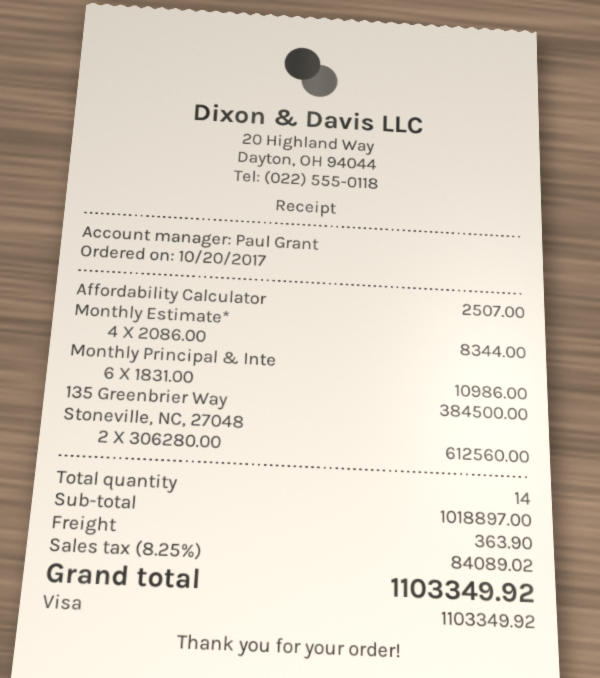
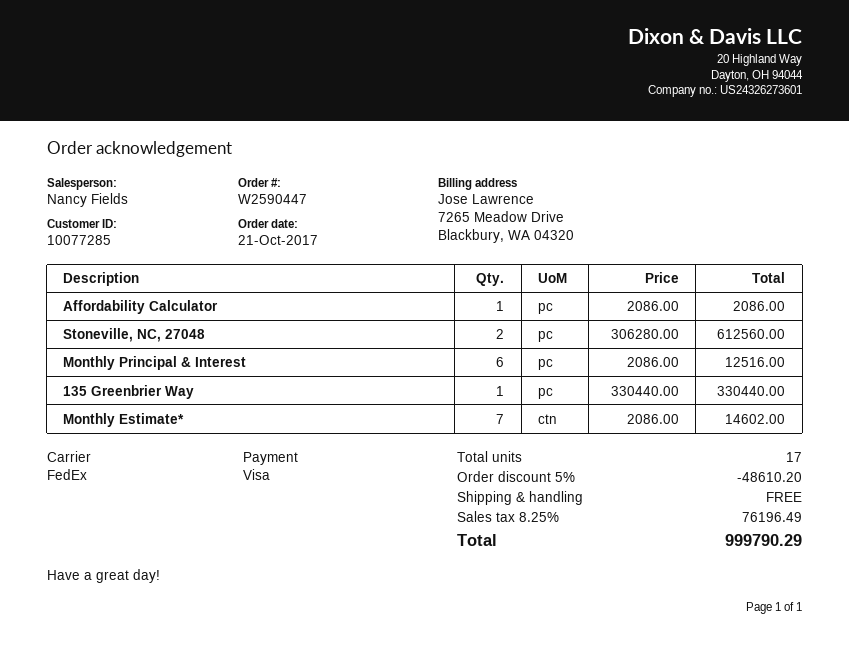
order date: 2017-10-20 -> 2017-10-21
sales rep: Paul Grant -> Nancy Fields
Affordability Calculator: 1 x 2507.00 = 2507.00 -> 1 x 2086.00 = 2086.00
Monthly Estimate*: 4 x 2086.00 = 8344.00 -> 7 x 2086.00 = 14602.00
Monthly Principal & Inte: 6 x 1831.00 = 10986.00 -> 6 x 2086.00 = 12516.00
135 Greenbrier Way: 1 x 384500.00 = 384500.00 -> 1 x 330440.00 = 330440.00
total quantity: 14 -> 17
discount: none -> 5% = 48610.20
shipping: 363.90 -> 0.00
tax: 8.25% = 84089.02 -> 8.25% = 76196.49
total: 1103349.92 -> 999790.29

